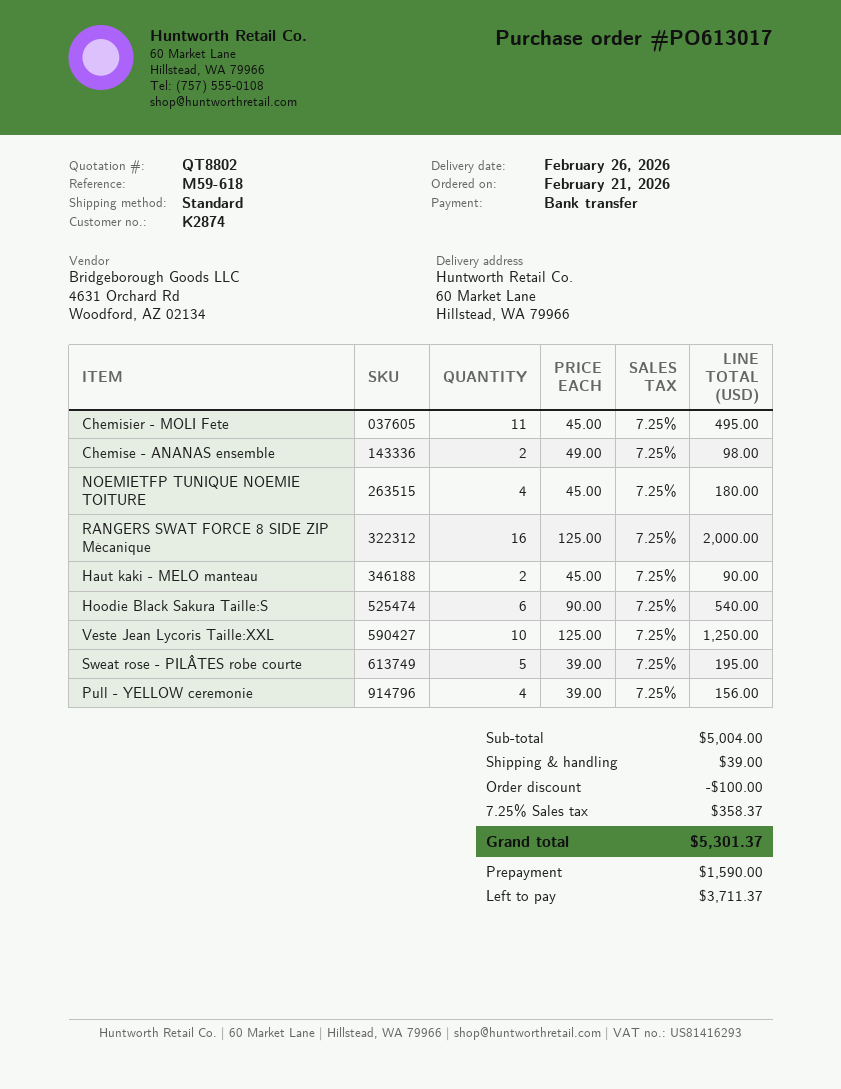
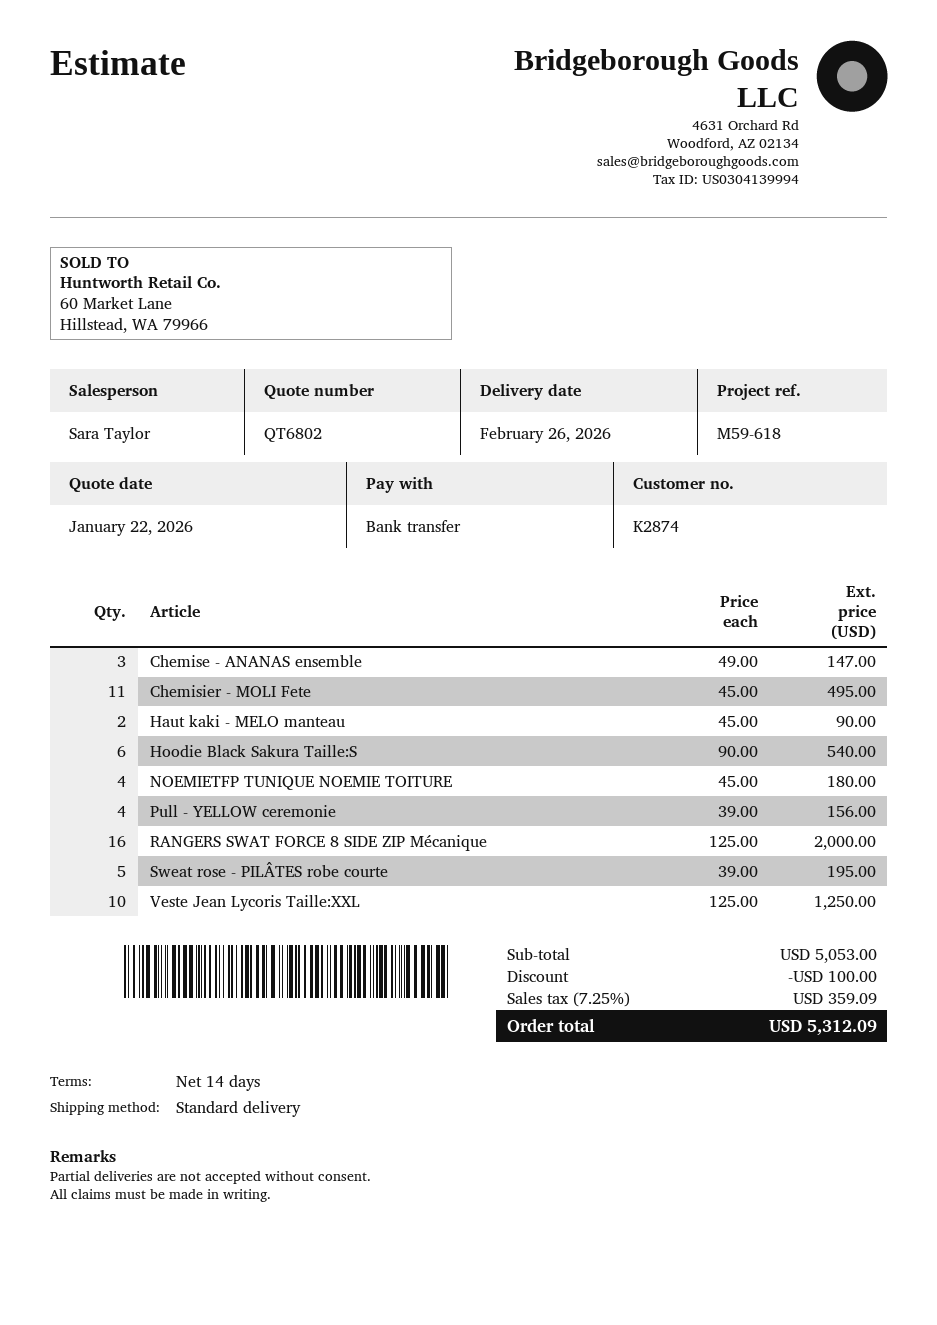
quote number: QT8802 -> QT6802
Chemise - ANANAS ensemble: 2 x 49.00 = 98.00 -> 3 x 49.00 = 147.00
subtotal: 5004.00 -> 5053.00
shipping: 39.00 -> none
tax: 7.25% = 358.37 -> 7.25% = 359.09
total: 5301.37 -> 5312.09

